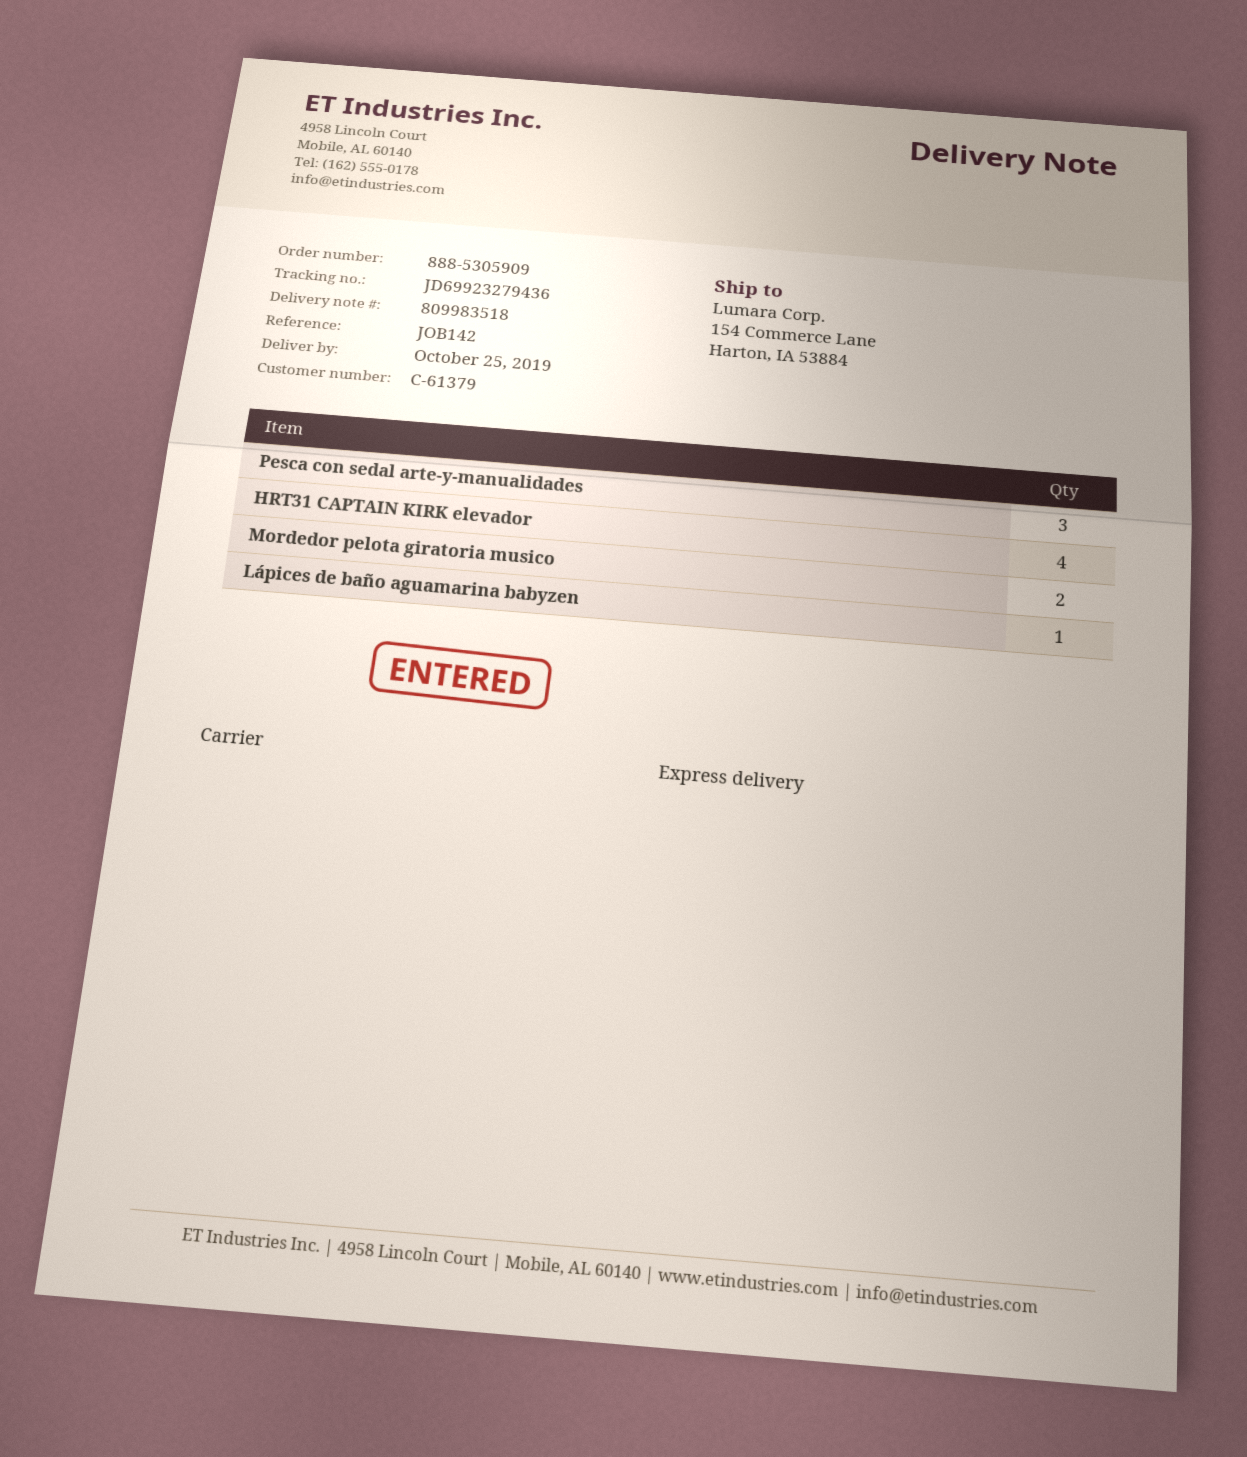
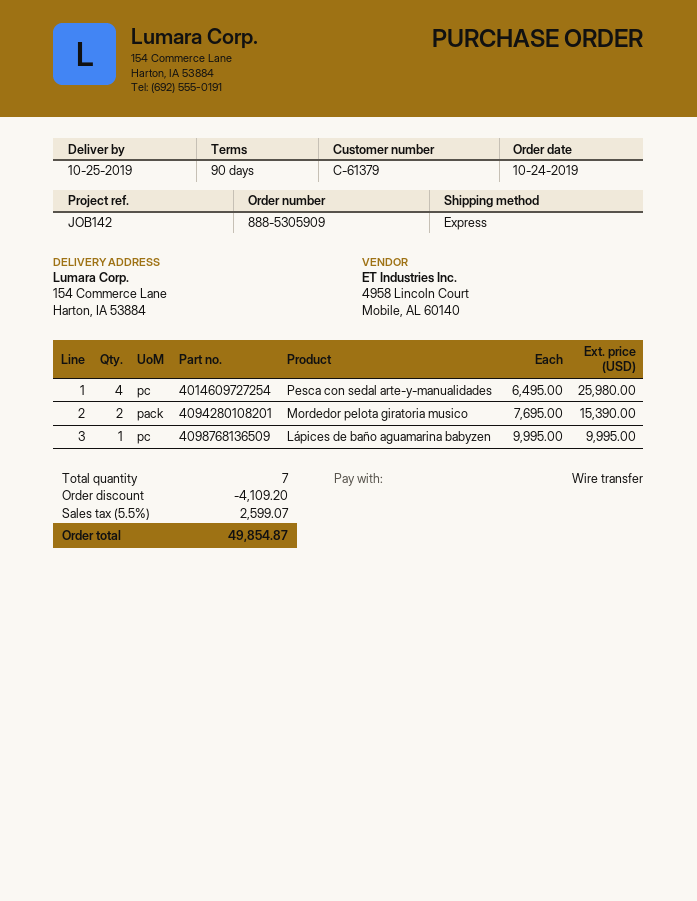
Pesca con sedal arte-y-manualidades: 3 -> 4
HRT31 CAPTAIN KIRK elevador: 4 -> none

